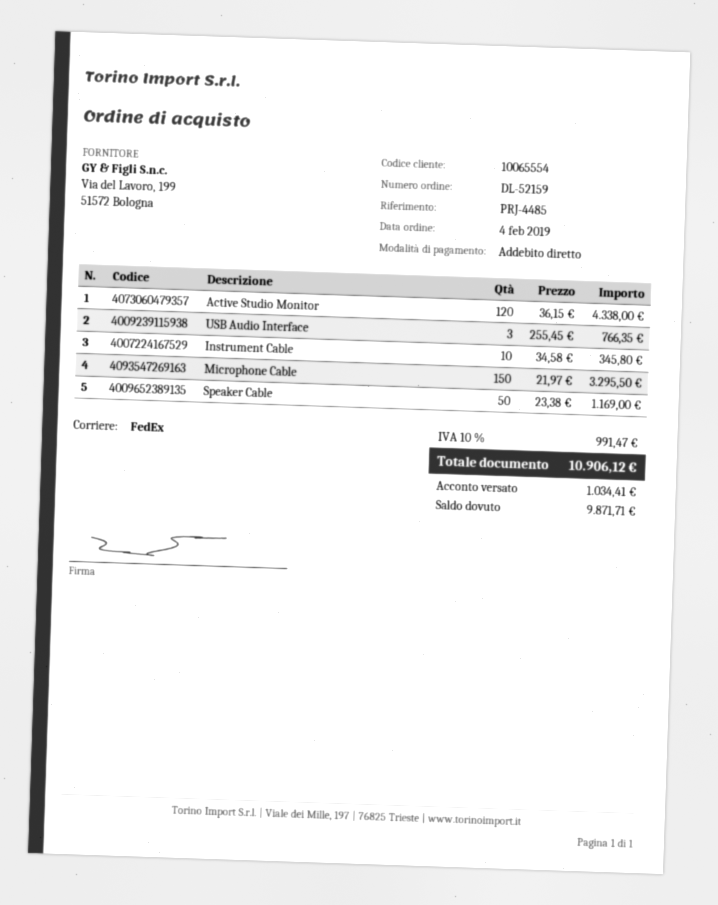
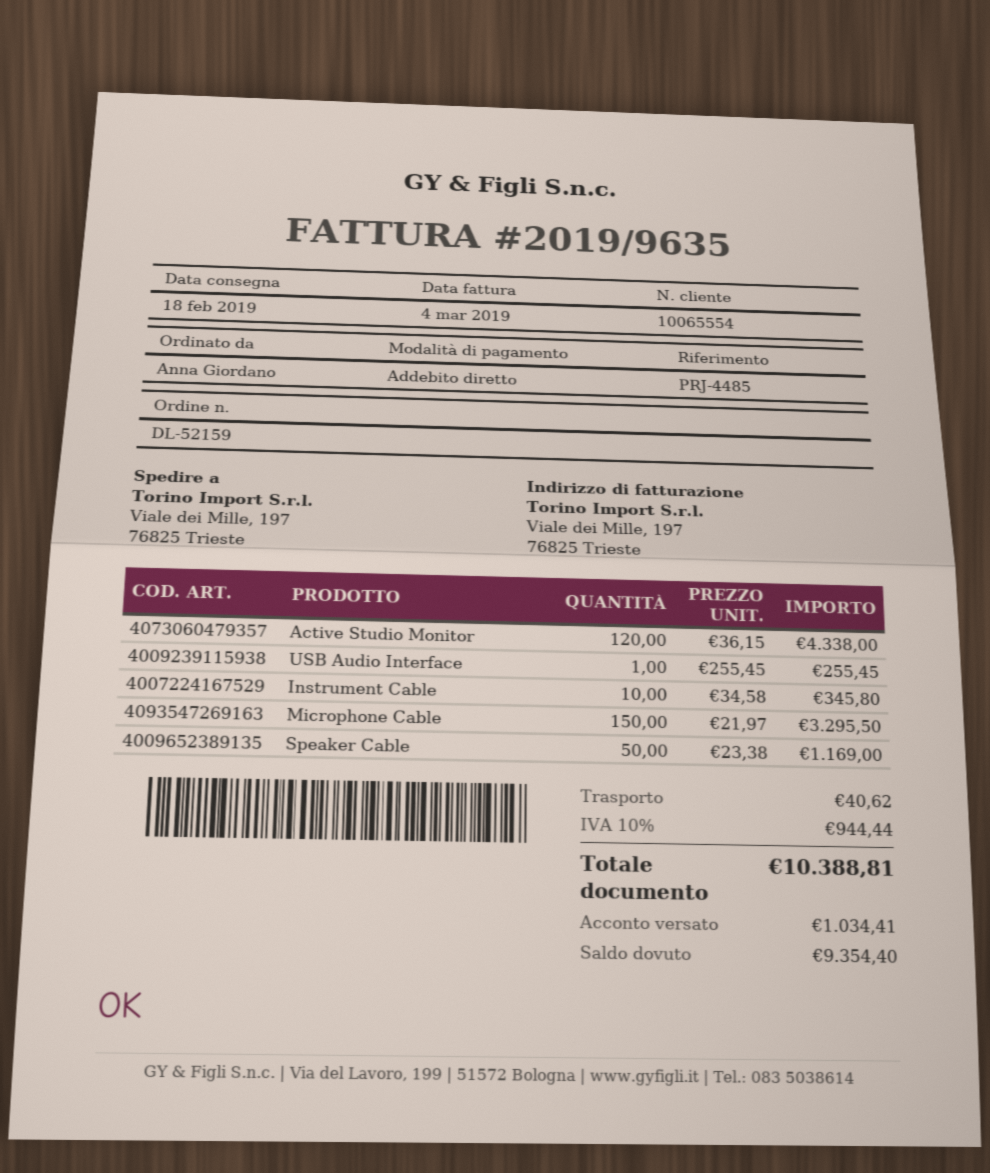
USB Audio Interface: 3 x 255.45 = 766.35 -> 1 x 255.45 = 255.45
shipping: none -> 40.62
tax: 10% = 991.47 -> 10% = 944.44
total: 10906.12 -> 10388.81
balance: 9871.71 -> 9354.40

